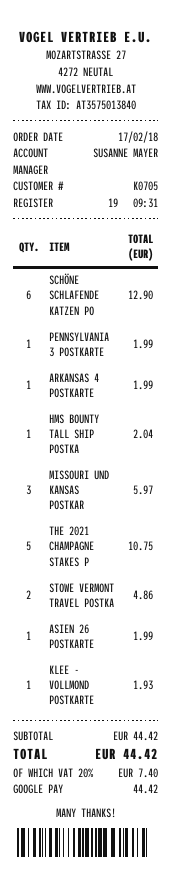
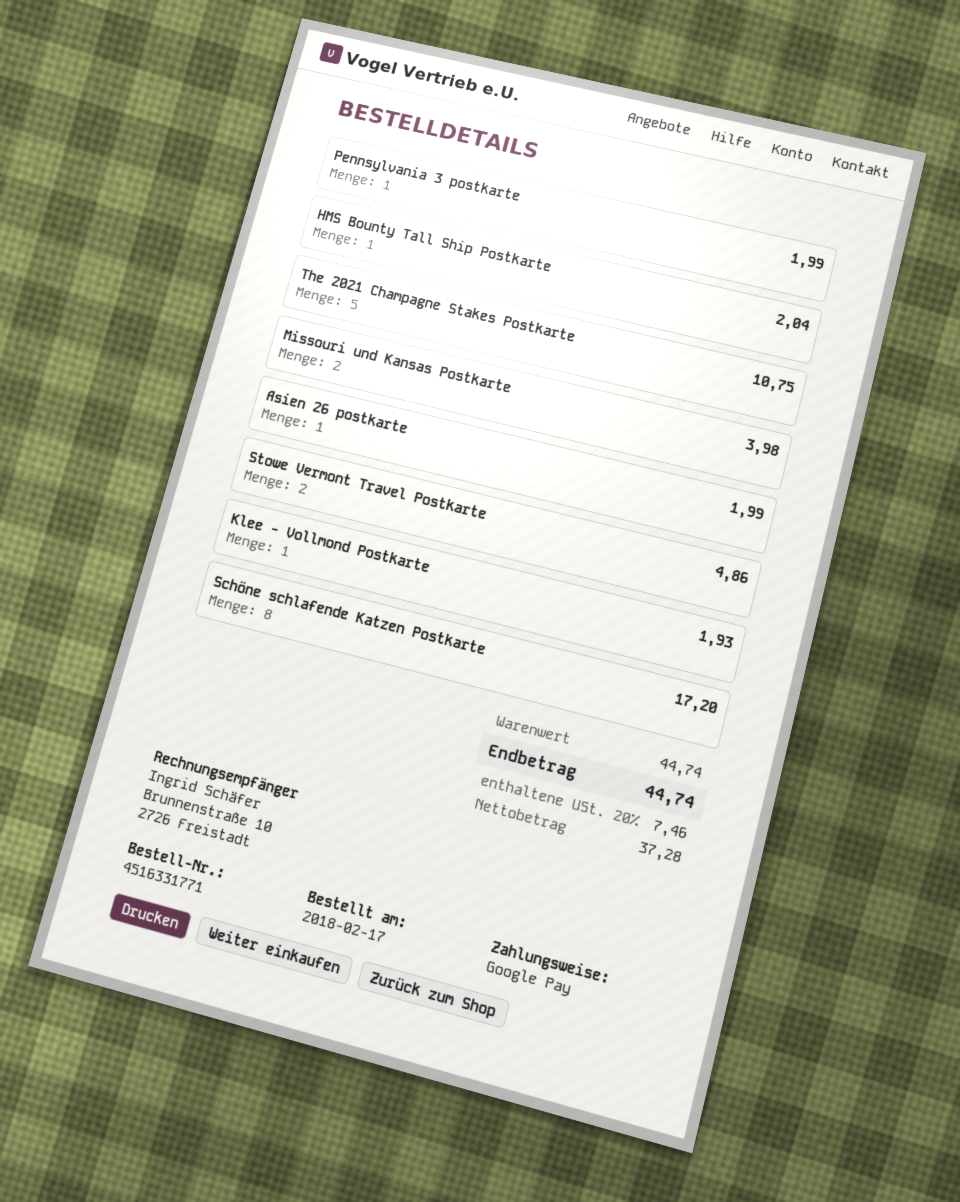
SCHÖNE SCHLAFENDE KATZEN PO: 6 for 12.90 -> 8 for 17.20
ARKANSAS 4 POSTKARTE: 1 for 1.99 -> none
MISSOURI UND KANSAS POSTKAR: 3 for 5.97 -> 2 for 3.98
subtotal: 44.42 -> 44.74
tax: 20% = 7.40 -> 20% = 7.46
total: 44.42 -> 44.74

